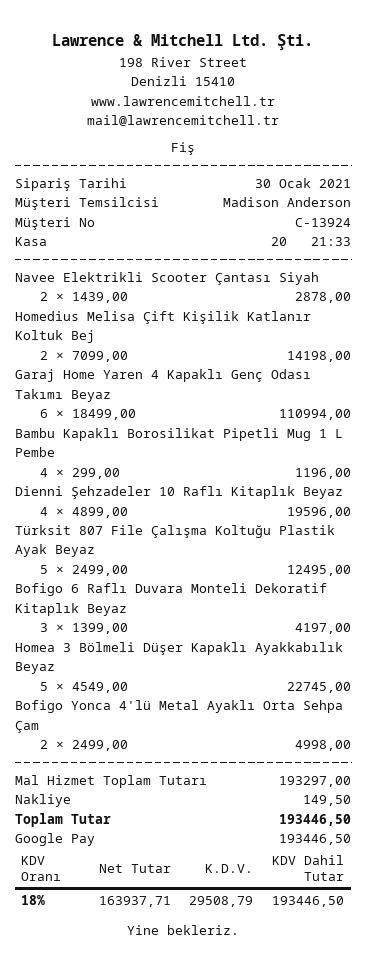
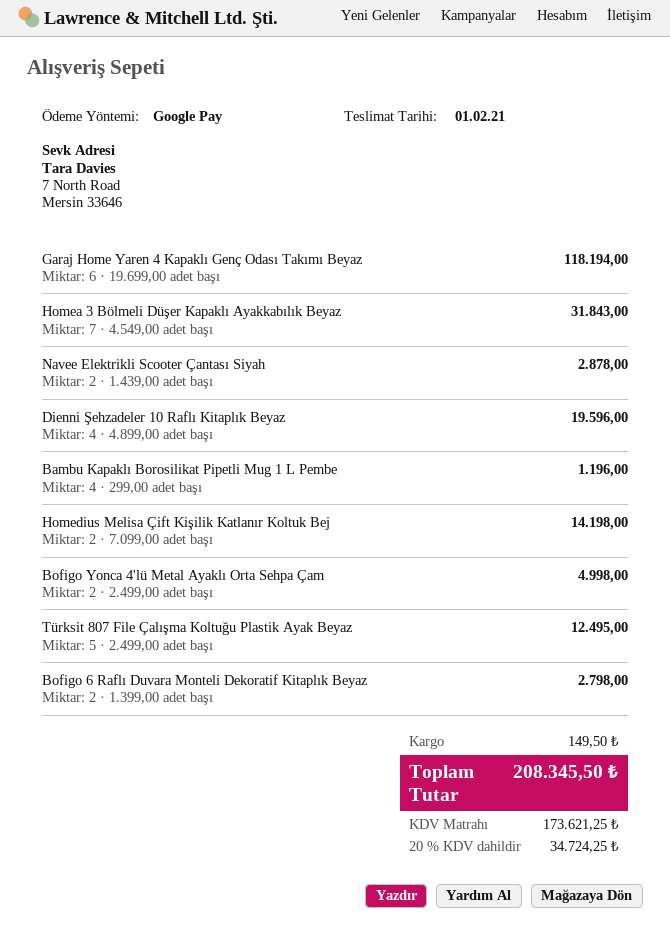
Garaj Home Yaren 4 Kapaklı Genç Odası Takımı Beyaz: 6 x 18499.00 = 110994.00 -> 6 x 19699.00 = 118194.00
Bofigo 6 Raflı Duvara Monteli Dekoratif Kitaplık Beyaz: 3 x 1399.00 = 4197.00 -> 2 x 1399.00 = 2798.00
Homea 3 Bölmeli Düşer Kapaklı Ayakkabılık Beyaz: 5 x 4549.00 = 22745.00 -> 7 x 4549.00 = 31843.00
net: 163937.71 -> 173621.25
tax: 18% = 29508.79 -> 20% = 34724.25
total: 193446.50 -> 208345.50

